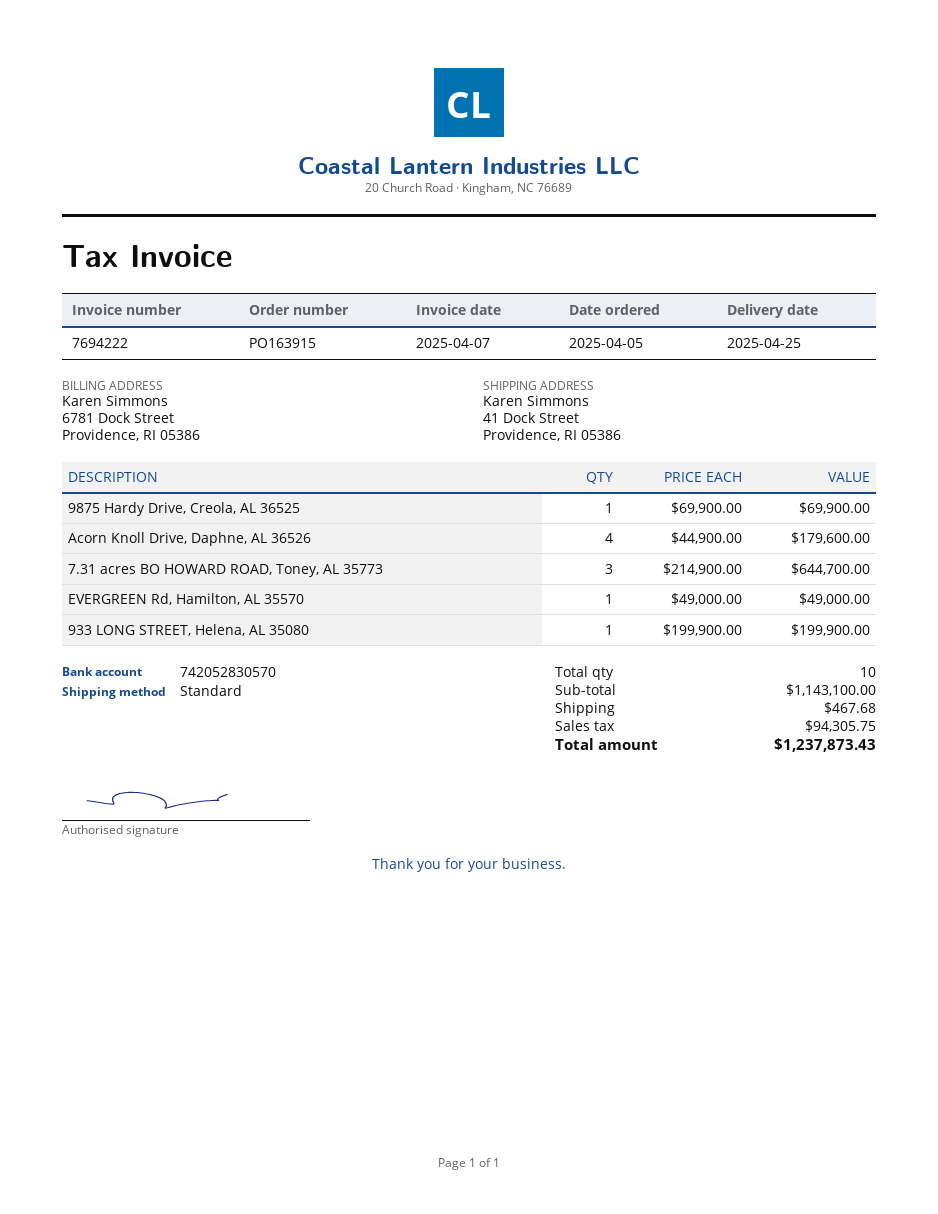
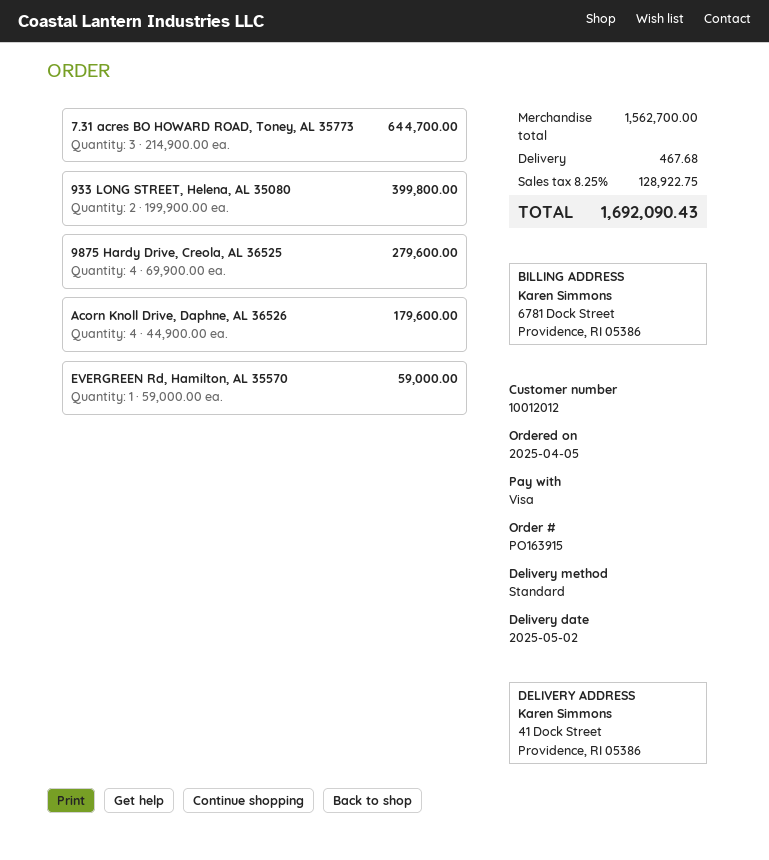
delivery date: 2025-04-25 -> 2025-05-02
9875 Hardy Drive, Creola, AL 36525: 1 x 69900.00 = 69900.00 -> 4 x 69900.00 = 279600.00
EVERGREEN Rd, Hamilton, AL 35570: 1 x 49000.00 = 49000.00 -> 1 x 59000.00 = 59000.00
933 LONG STREET, Helena, AL 35080: 1 x 199900.00 = 199900.00 -> 2 x 199900.00 = 399800.00
subtotal: 1143100.00 -> 1562700.00
tax: 94305.75 -> 128922.75
total: 1237873.43 -> 1692090.43

